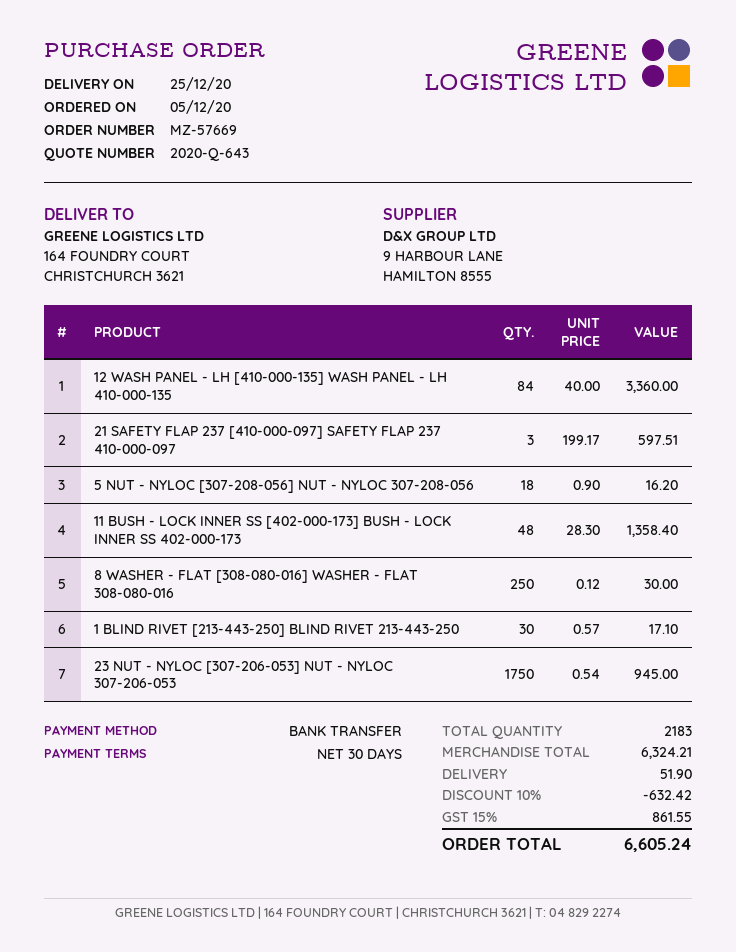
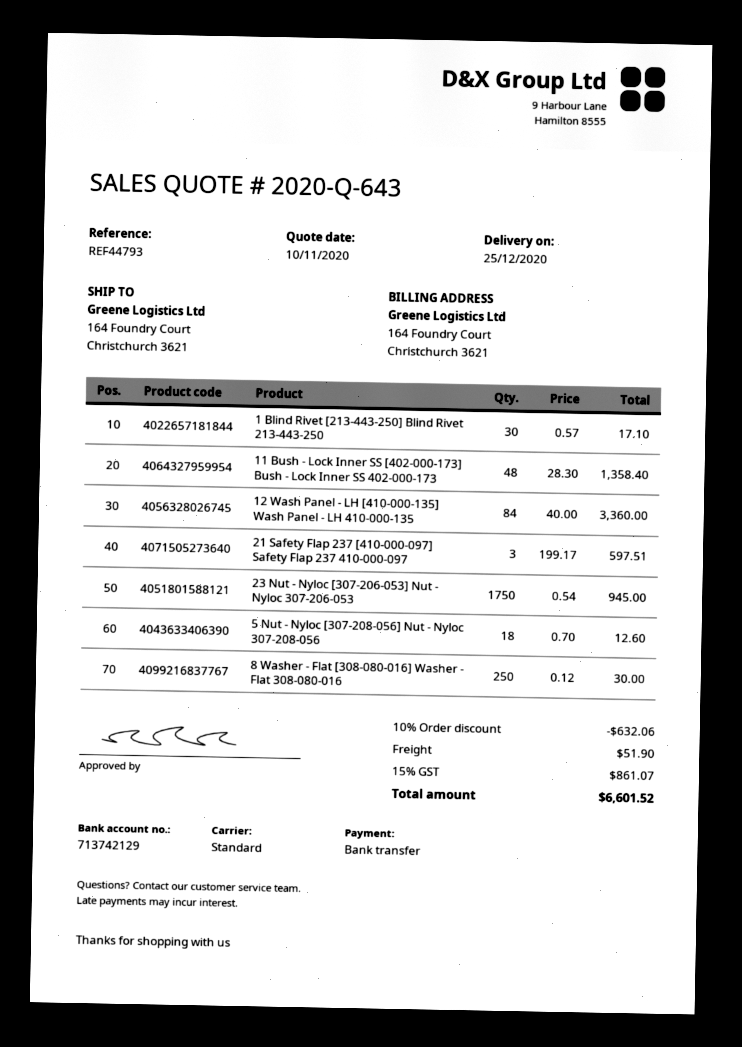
5 NUT - NYLOC [307-208-056] NUT - NYLOC 307-208-056: 18 x 0.90 = 16.20 -> 18 x 0.70 = 12.60
discount: 10% = 632.42 -> 10% = 632.06
tax: 15% = 861.55 -> 15% = 861.07
total: 6605.24 -> 6601.52

